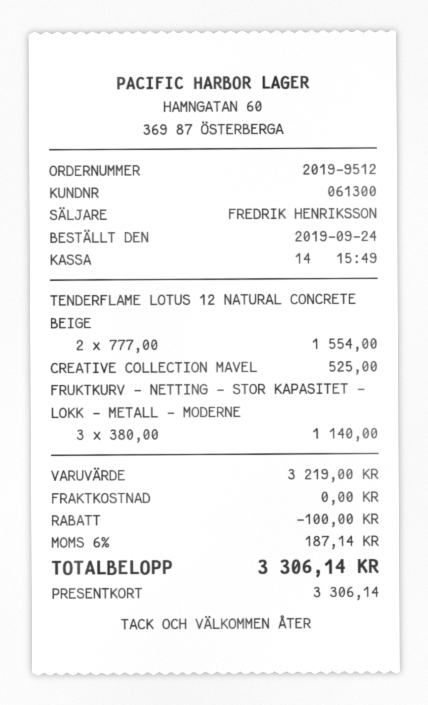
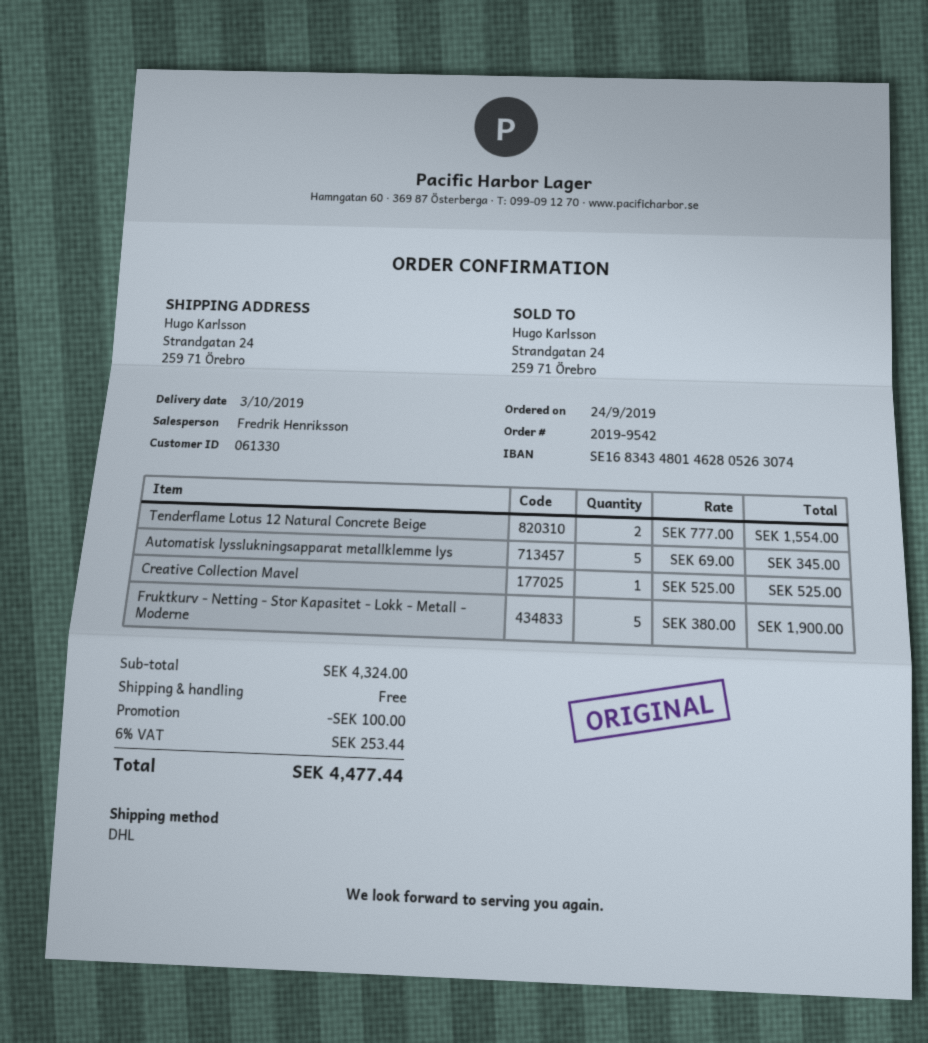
order number: 2019-9512 -> 2019-9542
customer number: 061300 -> 061330
FRUKTKURV - NETTING - STOR KAPASITET - LOKK - METALL - MODERNE: 3 x 380.00 = 1140.00 -> 5 x 380.00 = 1900.00
Automatisk lysslukningsapparat metallklemme lys: none -> 5 x 69.00 = 345.00
subtotal: 3219.00 -> 4324.00
tax: 6% = 187.14 -> 6% = 253.44
total: 3306.14 -> 4477.44

